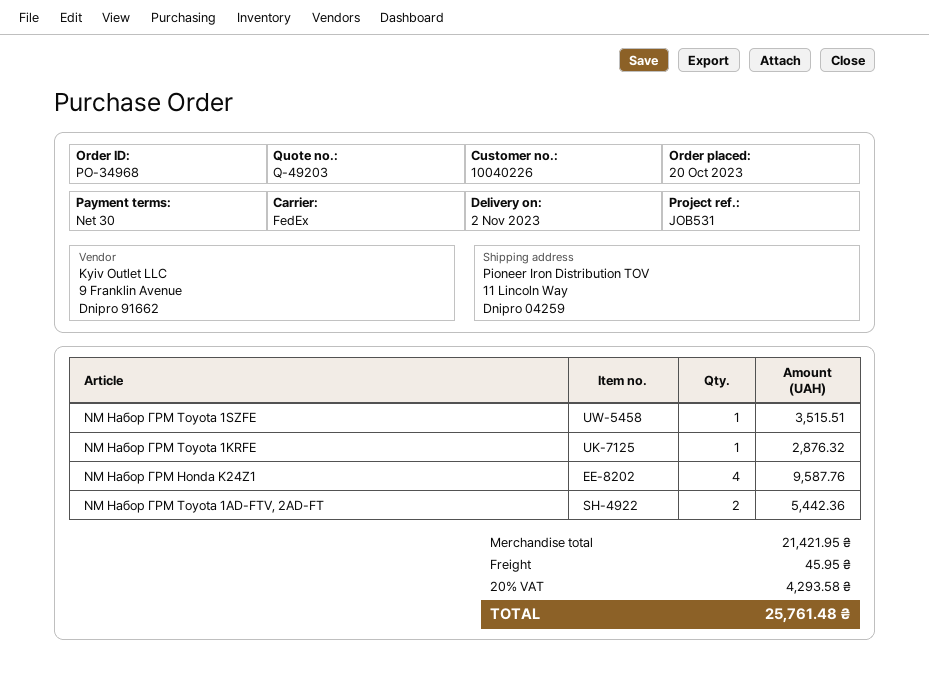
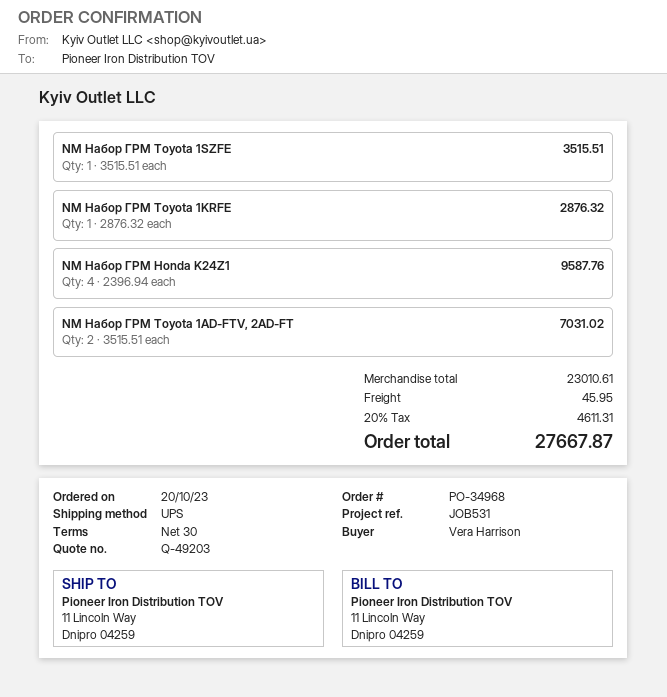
shipping method: FedEx -> UPS
NM Набор ГРМ Toyota 1AD-FTV, 2AD-FT: 2 for 5442.36 -> 2 for 7031.02
subtotal: 21421.95 -> 23010.61
tax: 20% = 4293.58 -> 20% = 4611.31
total: 25761.48 -> 27667.87

